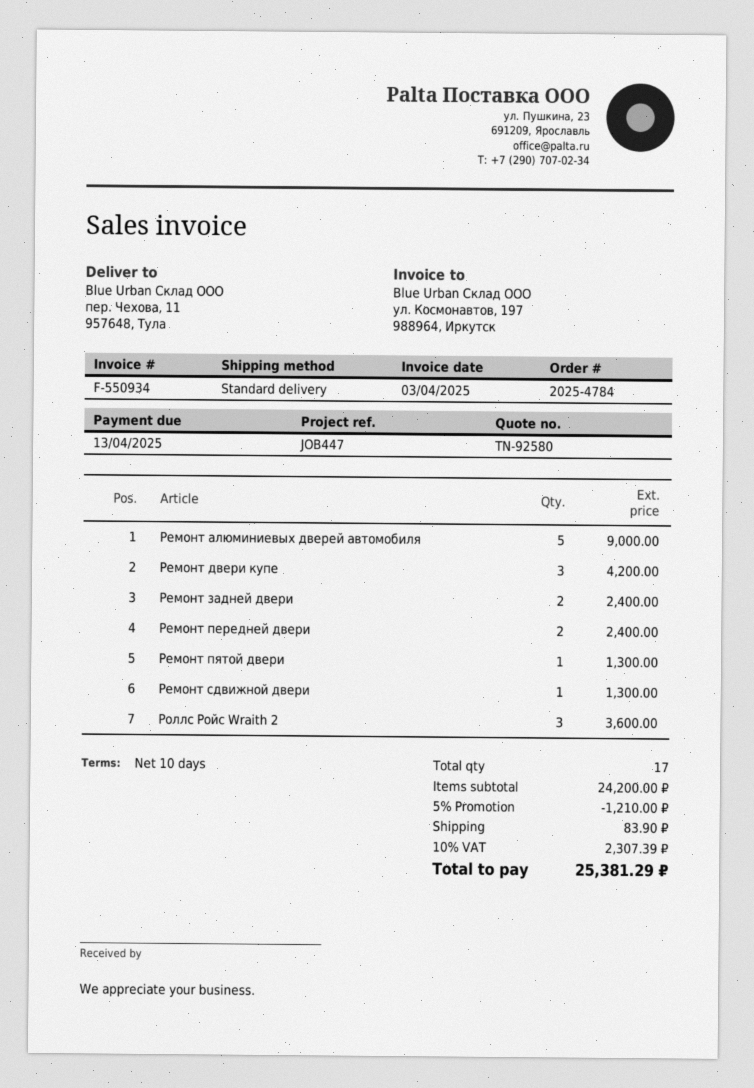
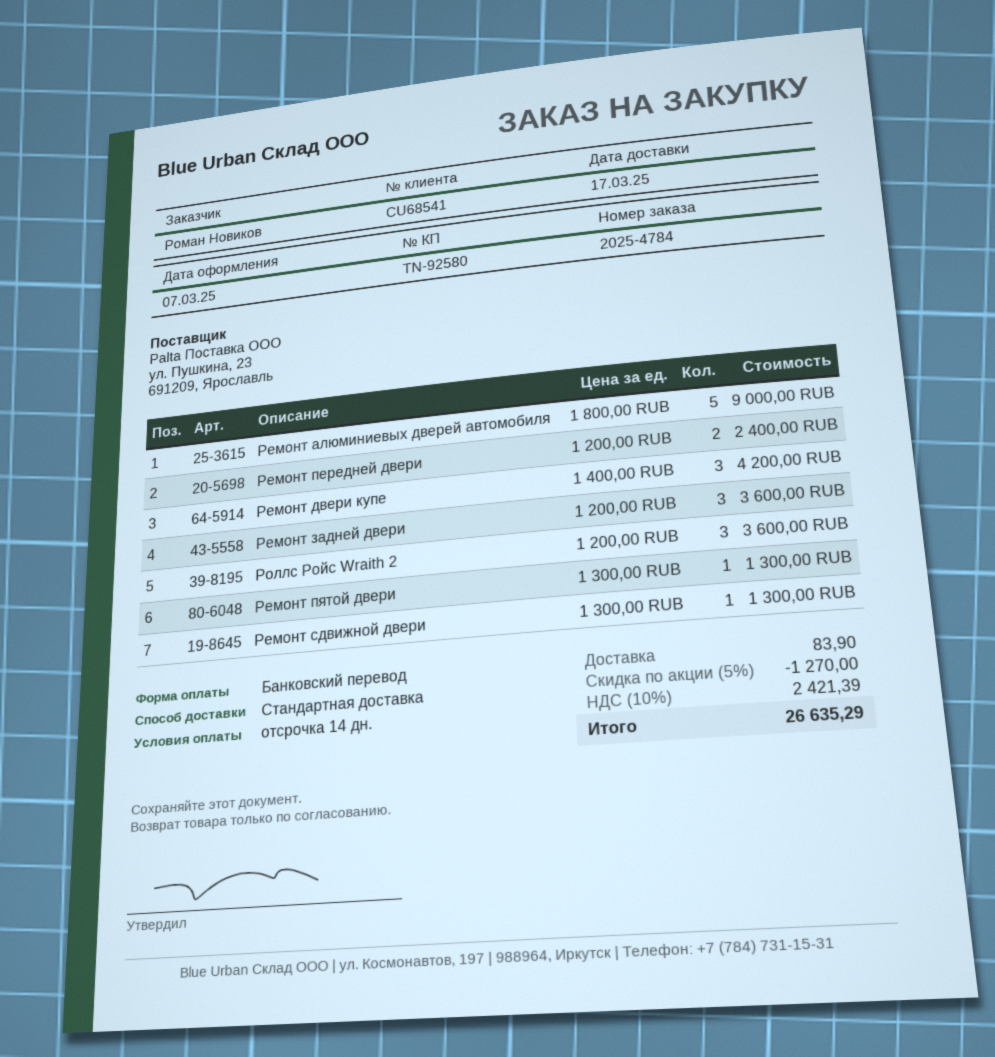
payment terms: 10 days -> 14 days
Ремонт задней двери: 2 for 2400.00 -> 3 for 3600.00
discount: 5% = 1210.00 -> 5% = 1270.00
tax: 10% = 2307.39 -> 10% = 2421.39
total: 25381.29 -> 26635.29

